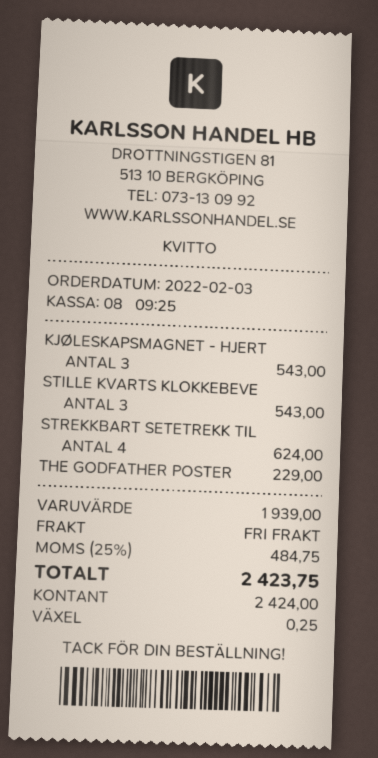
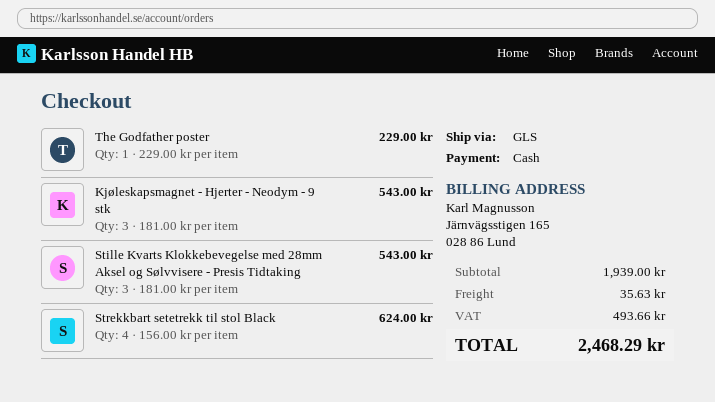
shipping: 0.00 -> 35.63
tax: 484.75 -> 493.66
total: 2423.75 -> 2468.29

